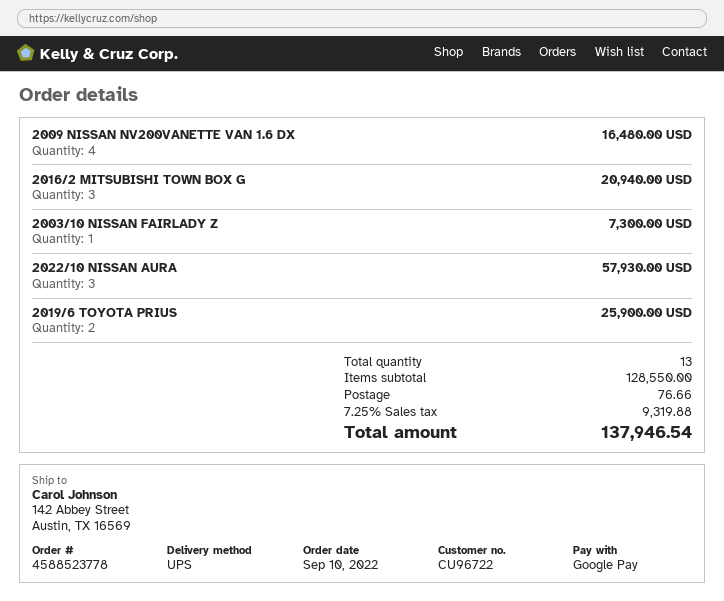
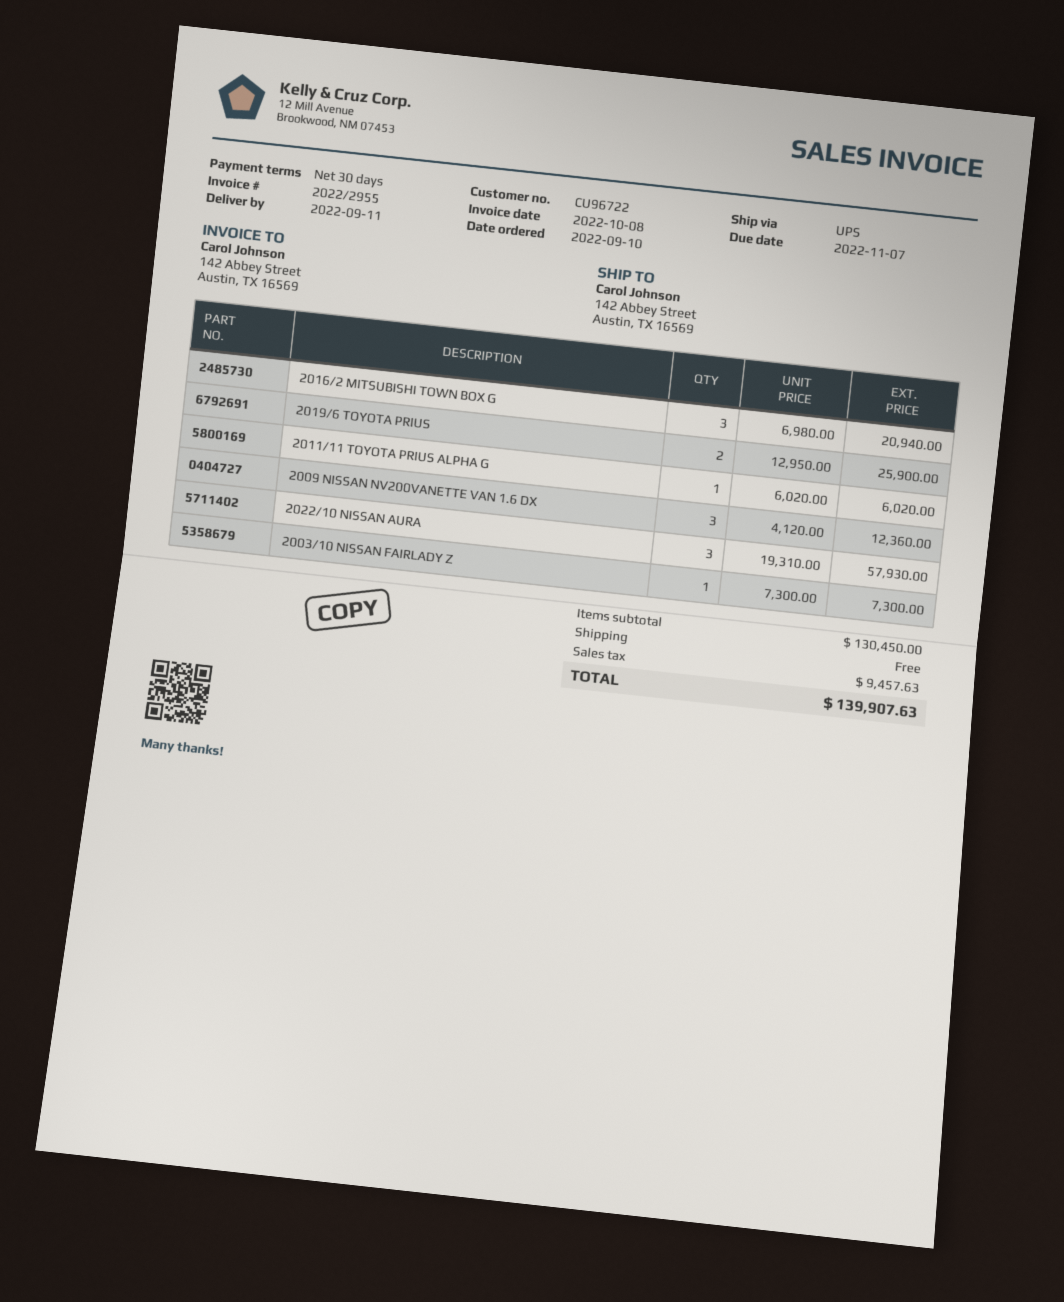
2009 NISSAN NV200VANETTE VAN 1.6 DX: 4 for 16480.00 -> 3 for 12360.00
2011/11 TOYOTA PRIUS ALPHA G: none -> 1 for 6020.00
subtotal: 128550.00 -> 130450.00
shipping: 76.66 -> 0.00
tax: 9319.88 -> 9457.63
total: 137946.54 -> 139907.63

